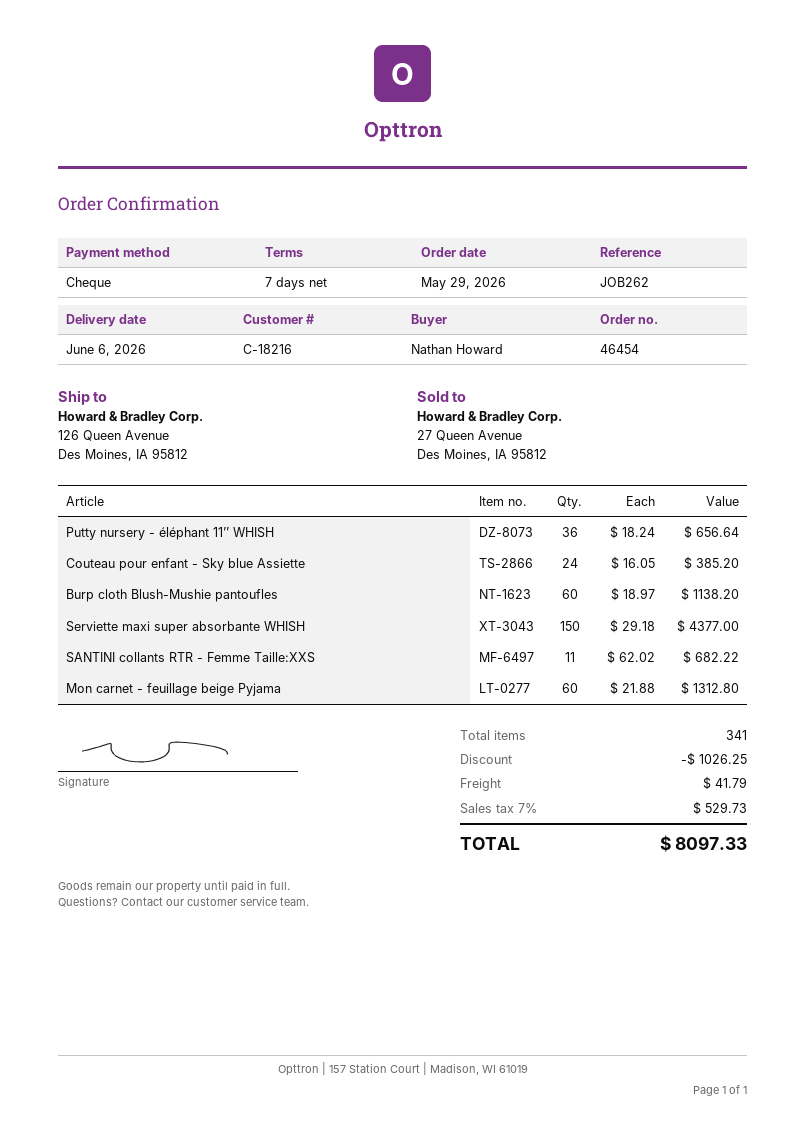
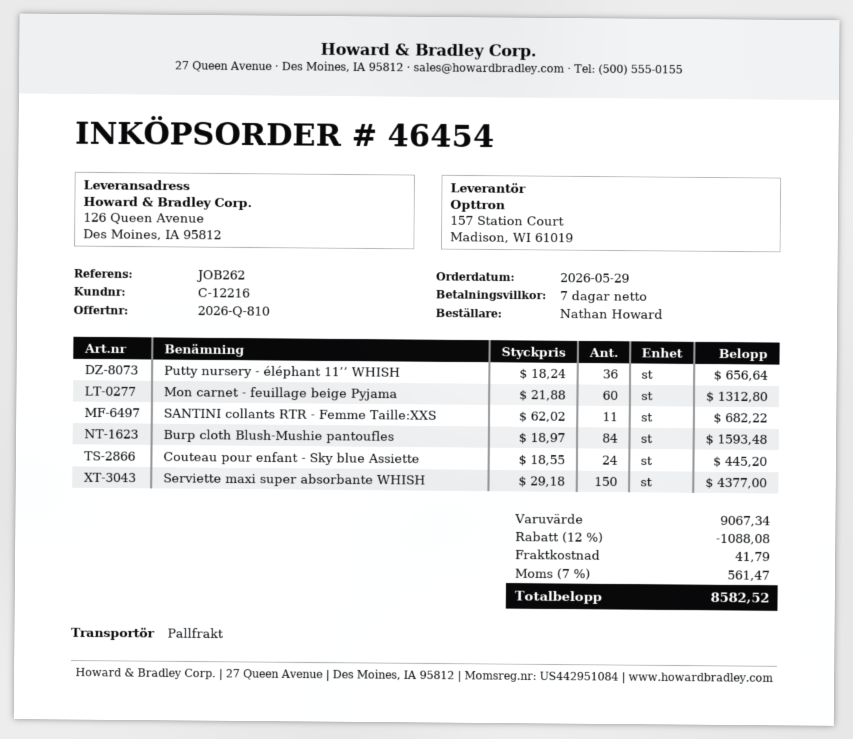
customer number: C-18216 -> C-12216
Couteau pour enfant - Sky blue Assiette: 24 x 16.05 = 385.20 -> 24 x 18.55 = 445.20
Burp cloth Blush-Mushie pantoufles: 60 x 18.97 = 1138.20 -> 84 x 18.97 = 1593.48
discount: 1026.25 -> 1088.08
tax: 7% = 529.73 -> 7% = 561.47
total: 8097.33 -> 8582.52

